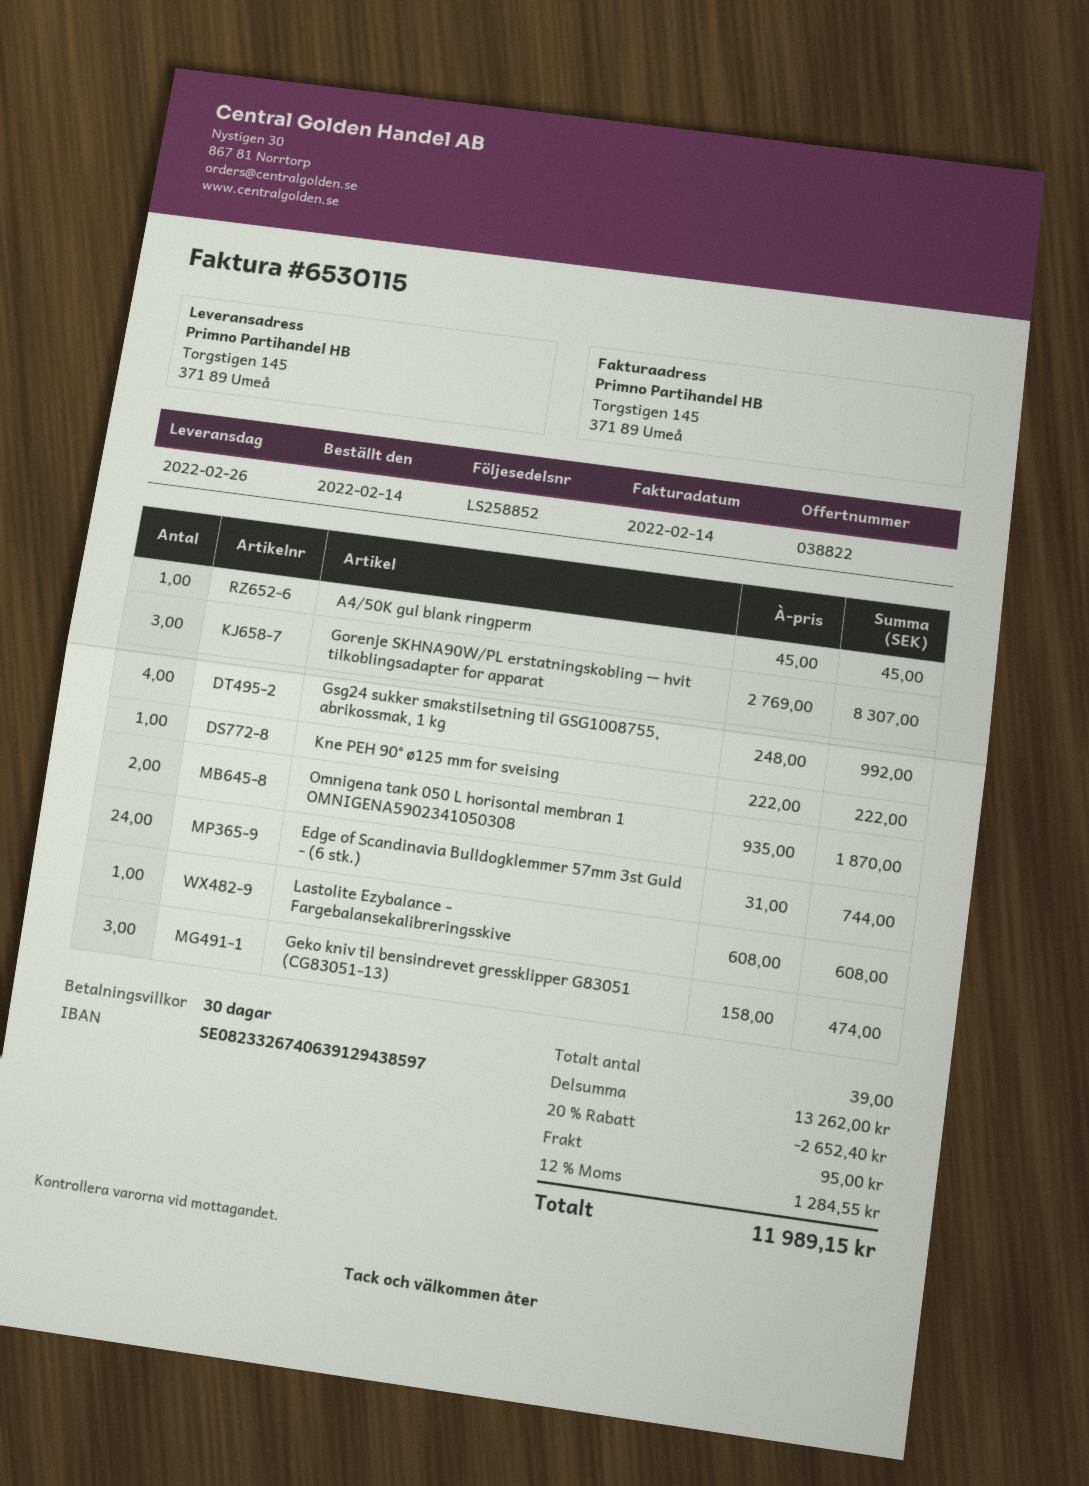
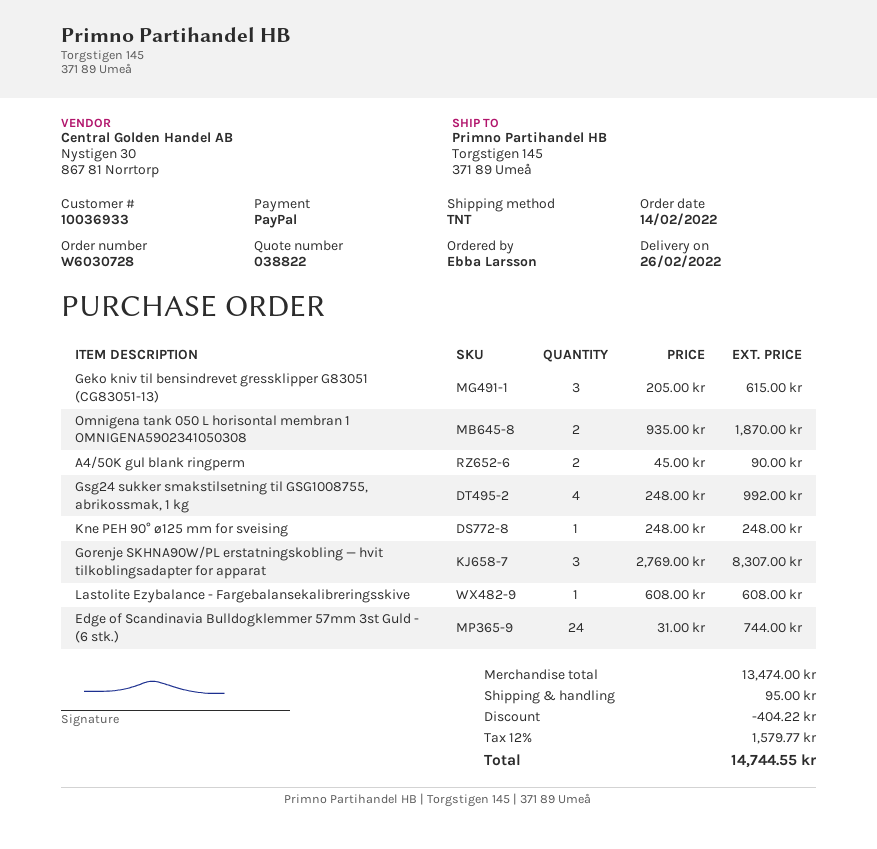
A4/50K gul blank ringperm: 1 x 45.00 = 45.00 -> 2 x 45.00 = 90.00
Kne PEH 90° ø125 mm for sveising: 1 x 222.00 = 222.00 -> 1 x 248.00 = 248.00
Geko kniv til bensindrevet gressklipper G83051 (CG83051-13): 3 x 158.00 = 474.00 -> 3 x 205.00 = 615.00
subtotal: 13262.00 -> 13474.00
discount: 2652.40 -> 404.22
tax: 12% = 1284.55 -> 12% = 1579.77
total: 11989.15 -> 14744.55

